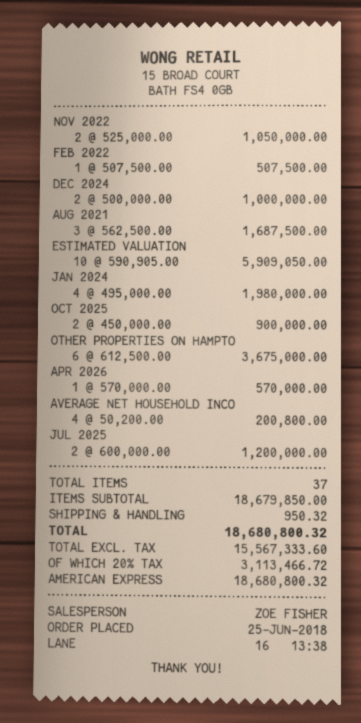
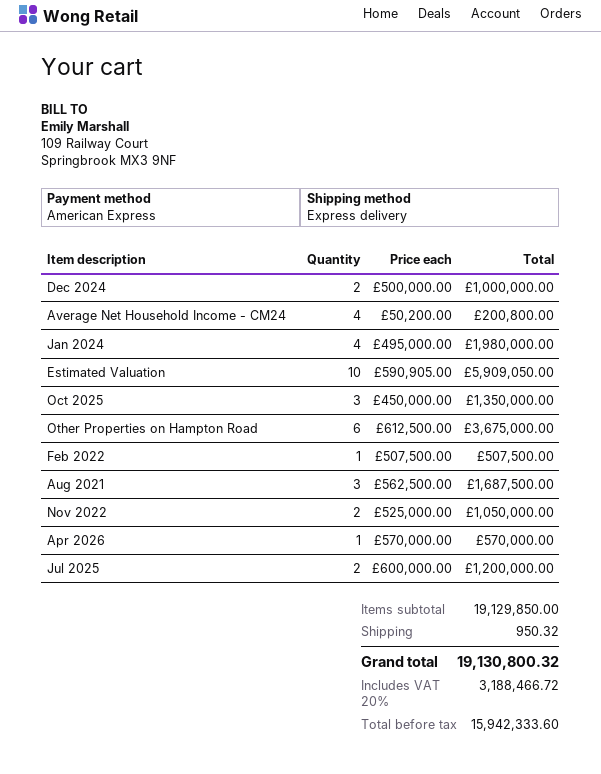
OCT 2025: 2 x 450000.00 = 900000.00 -> 3 x 450000.00 = 1350000.00
subtotal: 18679850.00 -> 19129850.00
net: 15567333.60 -> 15942333.60
tax: 20% = 3113466.72 -> 20% = 3188466.72
total: 18680800.32 -> 19130800.32

